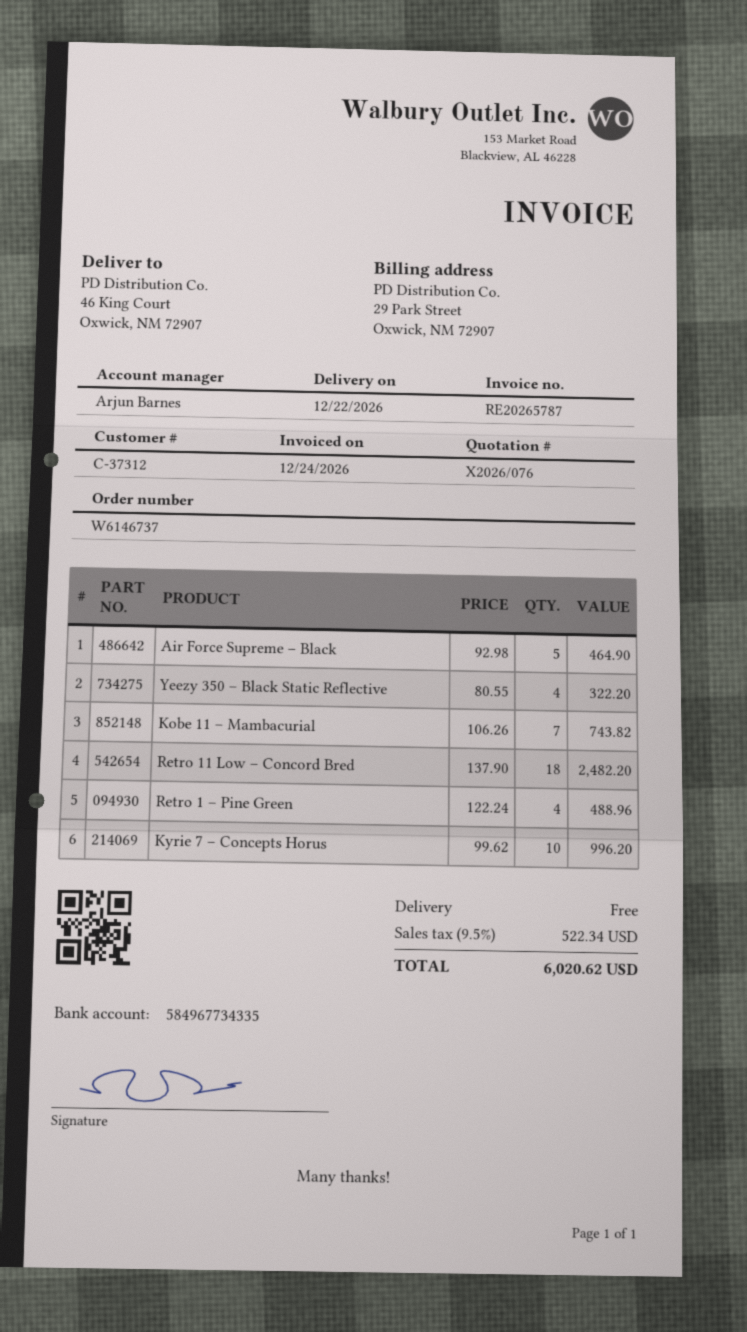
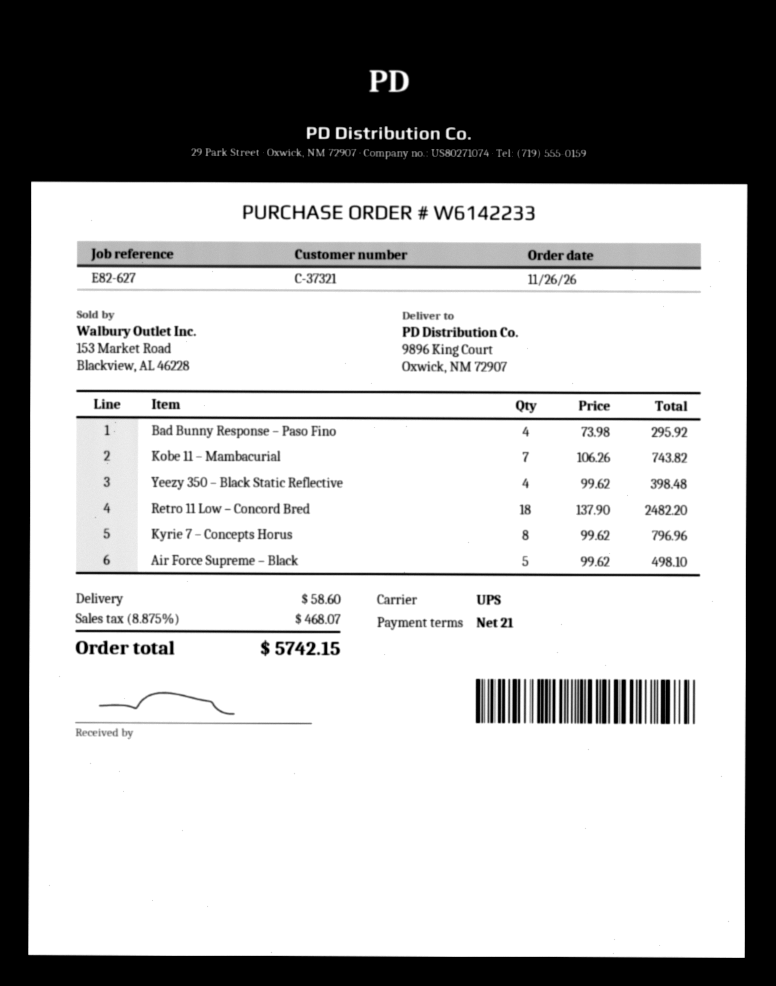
order number: W6146737 -> W6142233
customer number: C-37312 -> C-37321
ship to: 46 King Court, Oxwick, NM 72907 -> 9896 King Court, Oxwick, NM 72907
Air Force Supreme – Black: 5 x 92.98 = 464.90 -> 5 x 99.62 = 498.10
Yeezy 350 – Black Static Reflective: 4 x 80.55 = 322.20 -> 4 x 99.62 = 398.48
Retro 1 – Pine Green: 4 x 122.24 = 488.96 -> none
Kyrie 7 – Concepts Horus: 10 x 99.62 = 996.20 -> 8 x 99.62 = 796.96
Bad Bunny Response – Paso Fino: none -> 4 x 73.98 = 295.92
shipping: 0.00 -> 58.60
tax: 9.5% = 522.34 -> 8.875% = 468.07
total: 6020.62 -> 5742.15

